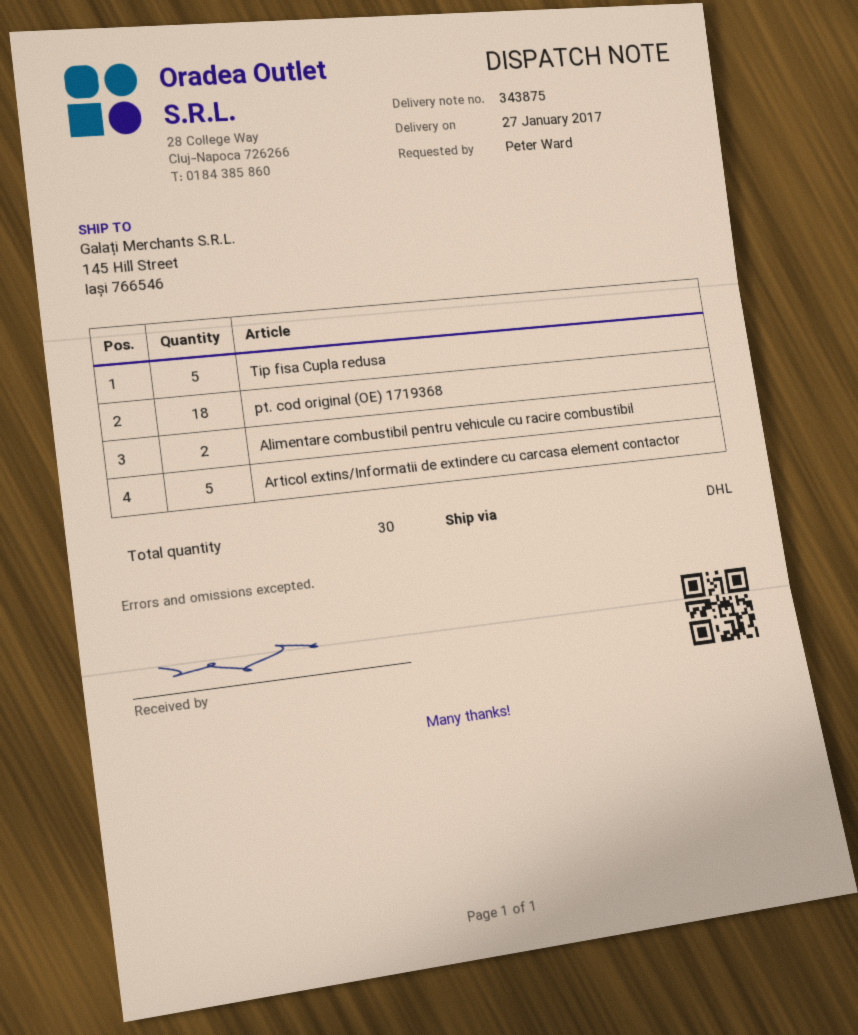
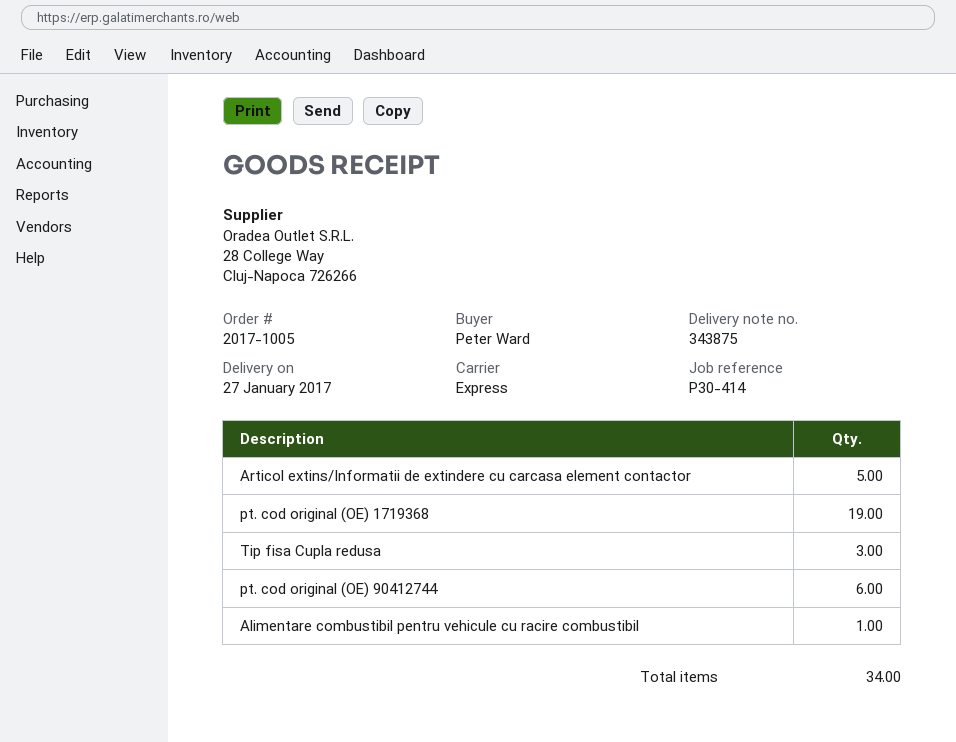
shipping method: DHL -> express
Tip fisa Cupla redusa: 5 -> 3
pt. cod original (OE) 1719368: 18 -> 19
Alimentare combustibil pentru vehicule cu racire combustibil: 2 -> 1
pt. cod original (OE) 90412744: none -> 6
total quantity: 30 -> 34

